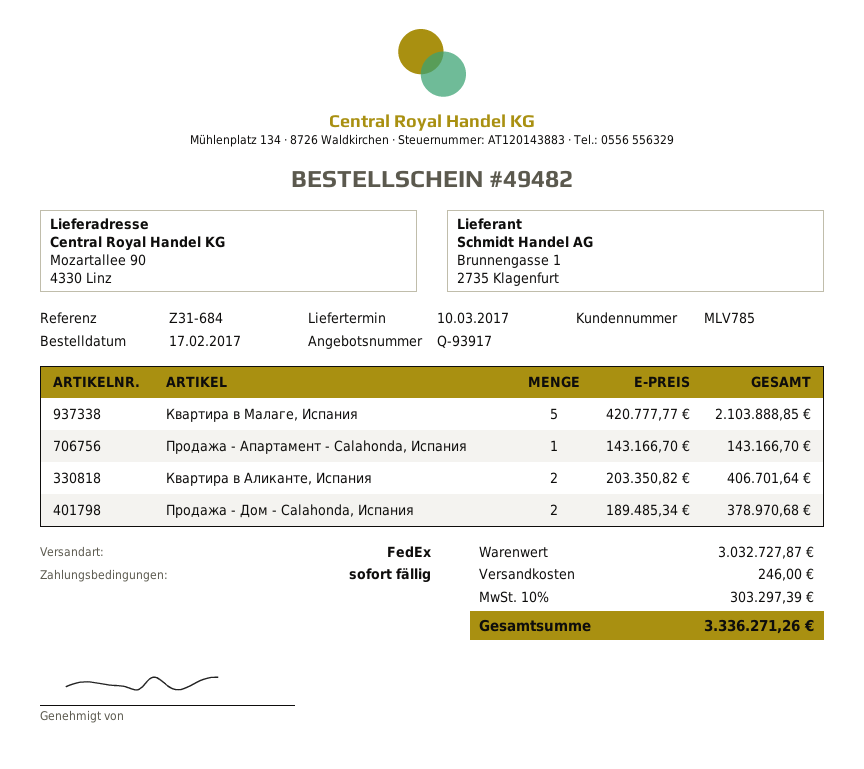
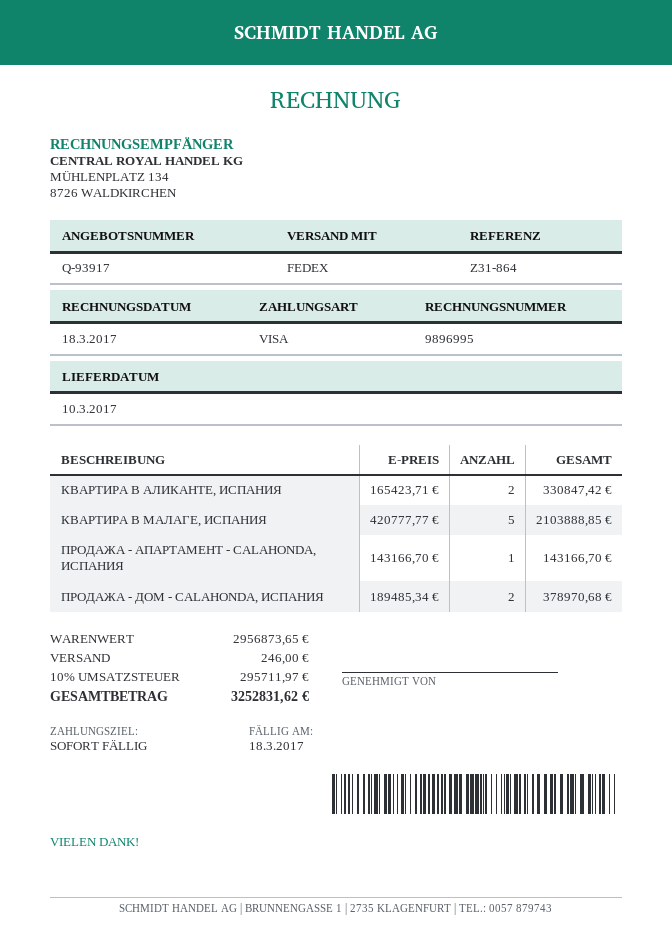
reference: Z31-684 -> Z31-864
Квартира в Аликанте, Испания: 2 x 203350.82 = 406701.64 -> 2 x 165423.71 = 330847.42
subtotal: 3032727.87 -> 2956873.65
tax: 10% = 303297.39 -> 10% = 295711.97
total: 3336271.26 -> 3252831.62

